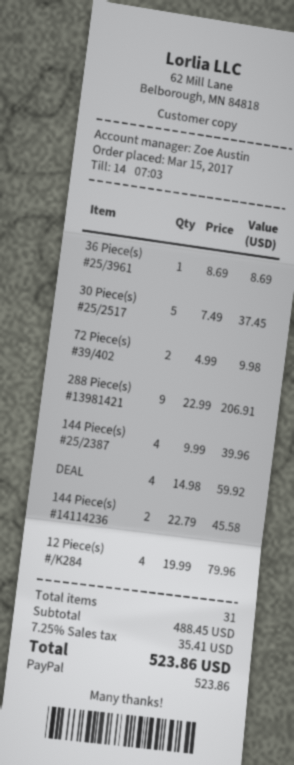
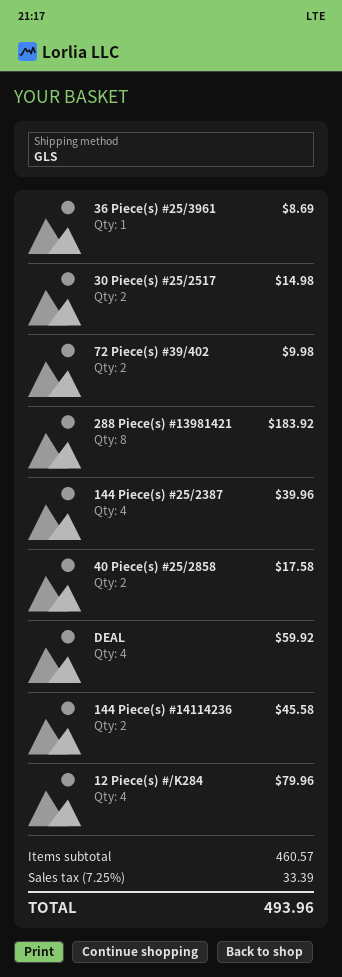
30 Piece(s) #25/2517: 5 for 37.45 -> 2 for 14.98
288 Piece(s) #13981421: 9 for 206.91 -> 8 for 183.92
40 Piece(s) #25/2858: none -> 2 for 17.58
subtotal: 488.45 -> 460.57
tax: 7.25% = 35.41 -> 7.25% = 33.39
total: 523.86 -> 493.96

